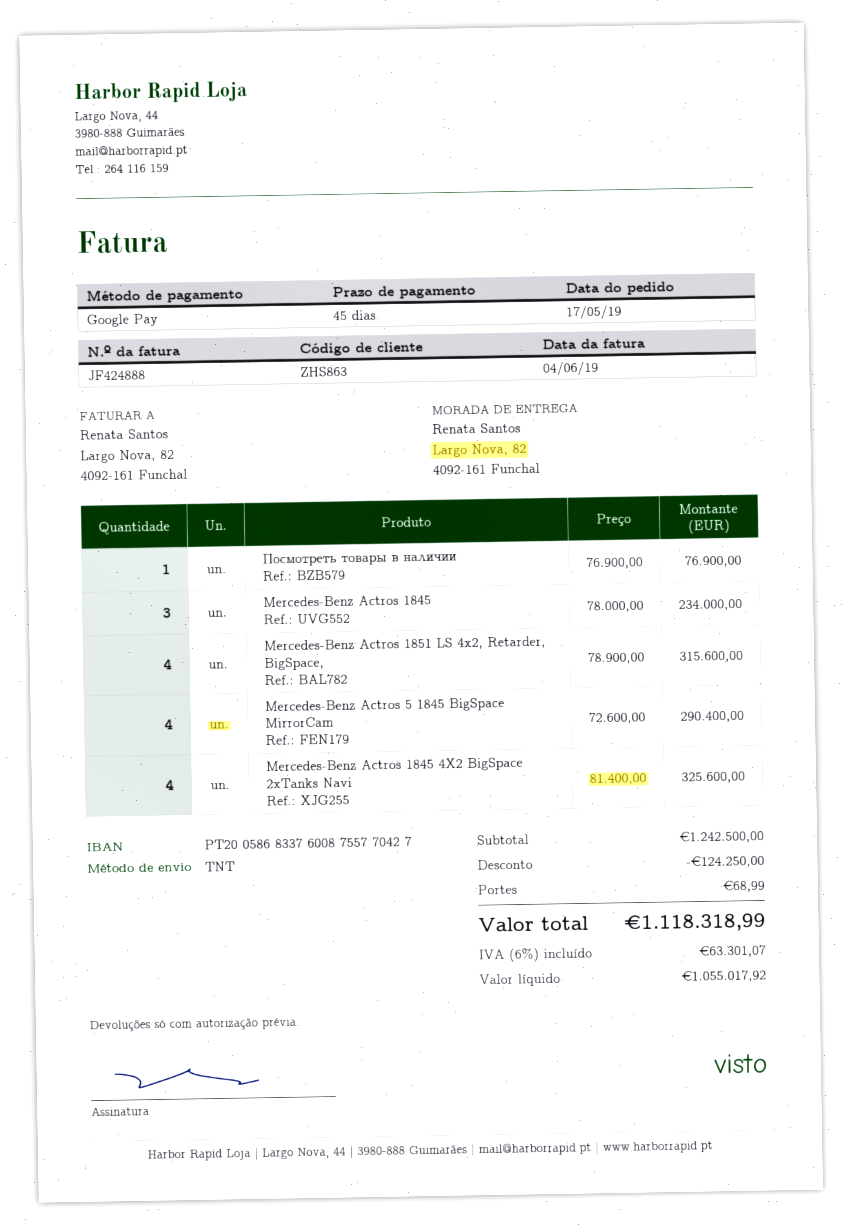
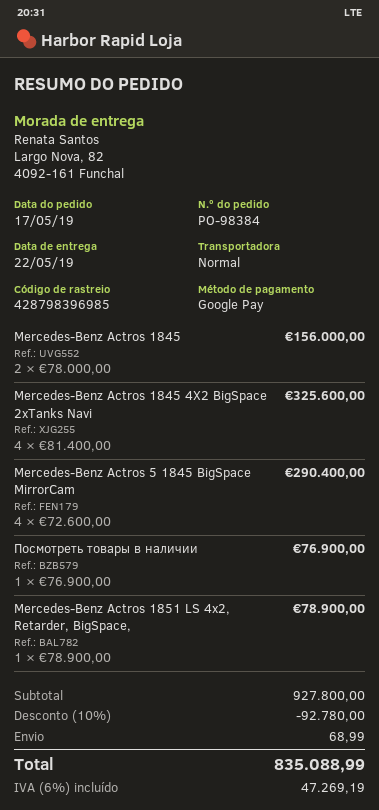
shipping method: TNT -> standard
Mercedes-Benz Actros 1845: 3 x 78000.00 = 234000.00 -> 2 x 78000.00 = 156000.00
Mercedes-Benz Actros 1851 LS 4x2, Retarder, BigSpace,: 4 x 78900.00 = 315600.00 -> 1 x 78900.00 = 78900.00
subtotal: 1242500.00 -> 927800.00
discount: 124250.00 -> 92780.00
tax: 6% = 63301.07 -> 6% = 47269.19
total: 1118318.99 -> 835088.99

